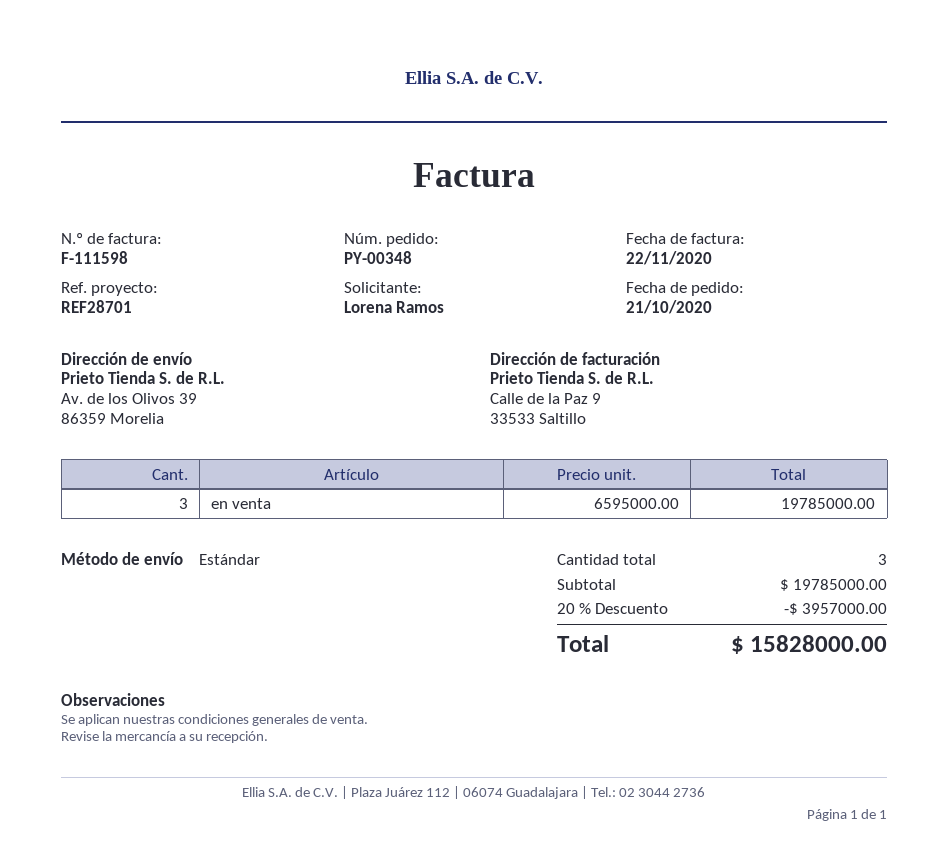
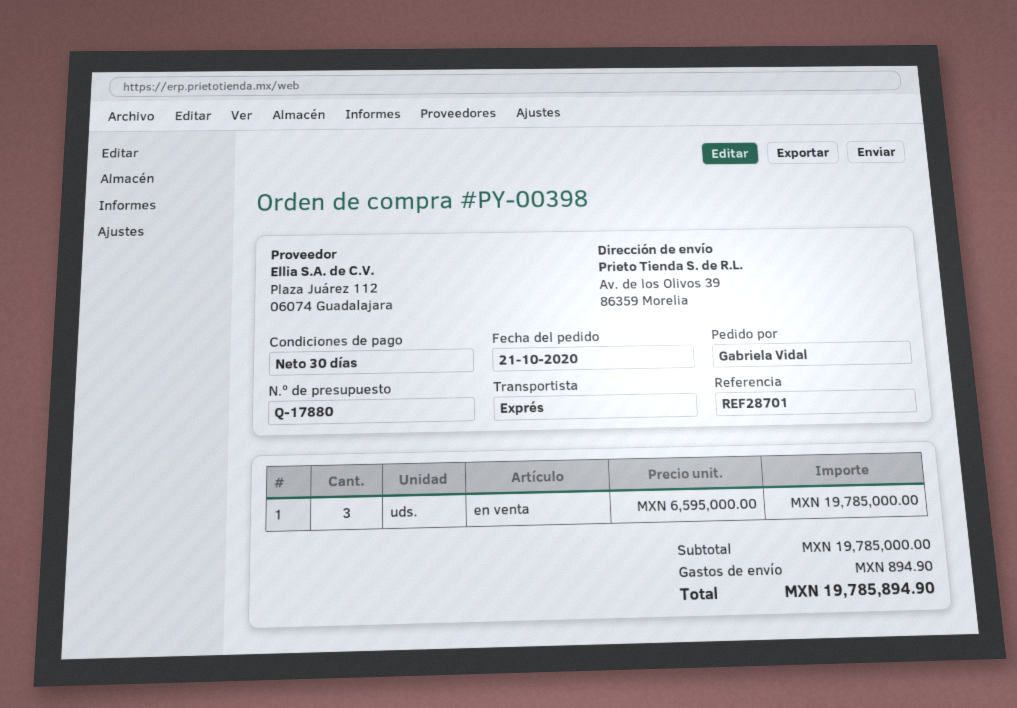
order number: PY-00348 -> PY-00398
ordered by: Lorena Ramos -> Gabriela Vidal
shipping method: standard -> express
discount: 20% = 3957000.00 -> none
shipping: none -> 894.90
total: 15828000.00 -> 19785894.90

